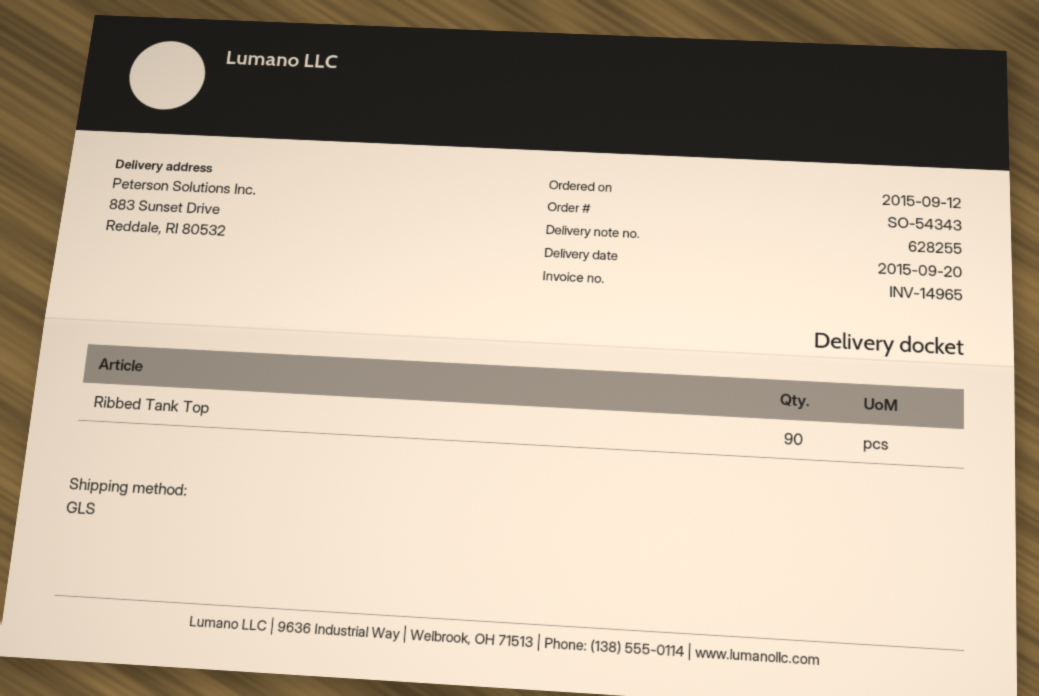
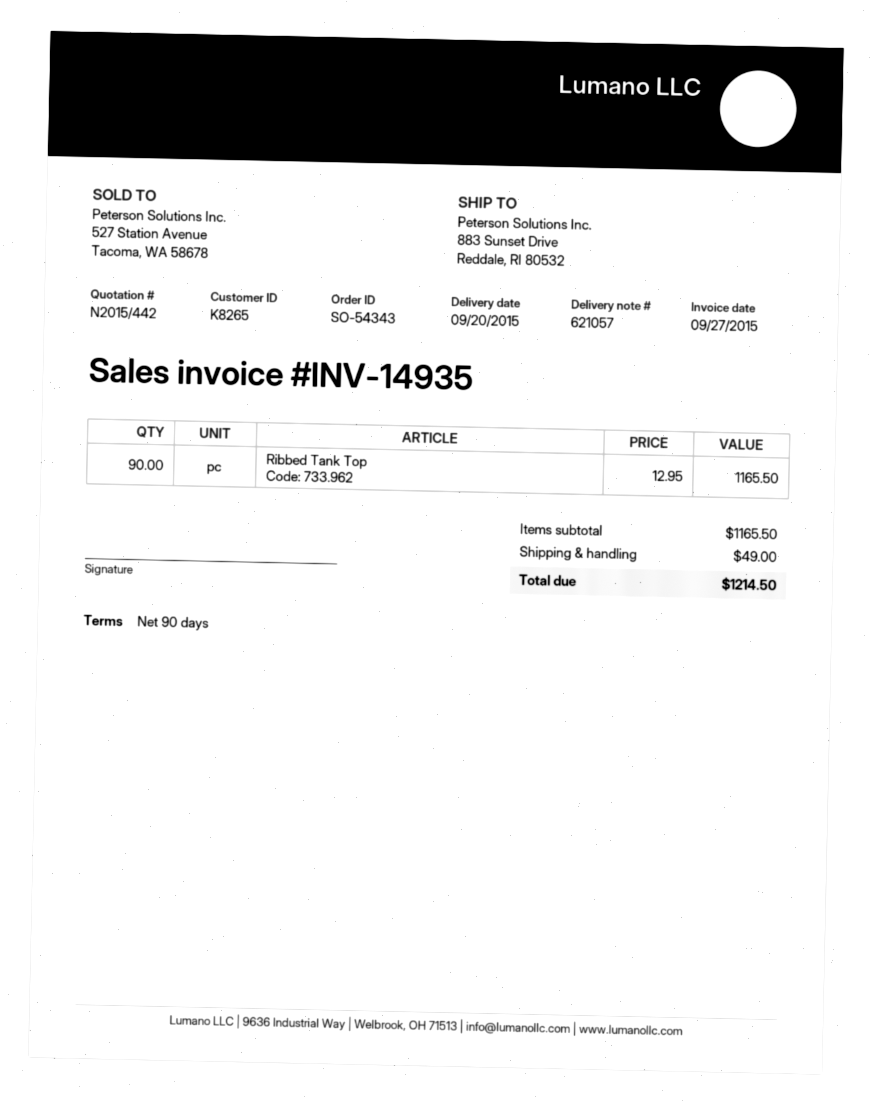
delivery note number: 628255 -> 621057
invoice number: INV-14965 -> INV-14935

